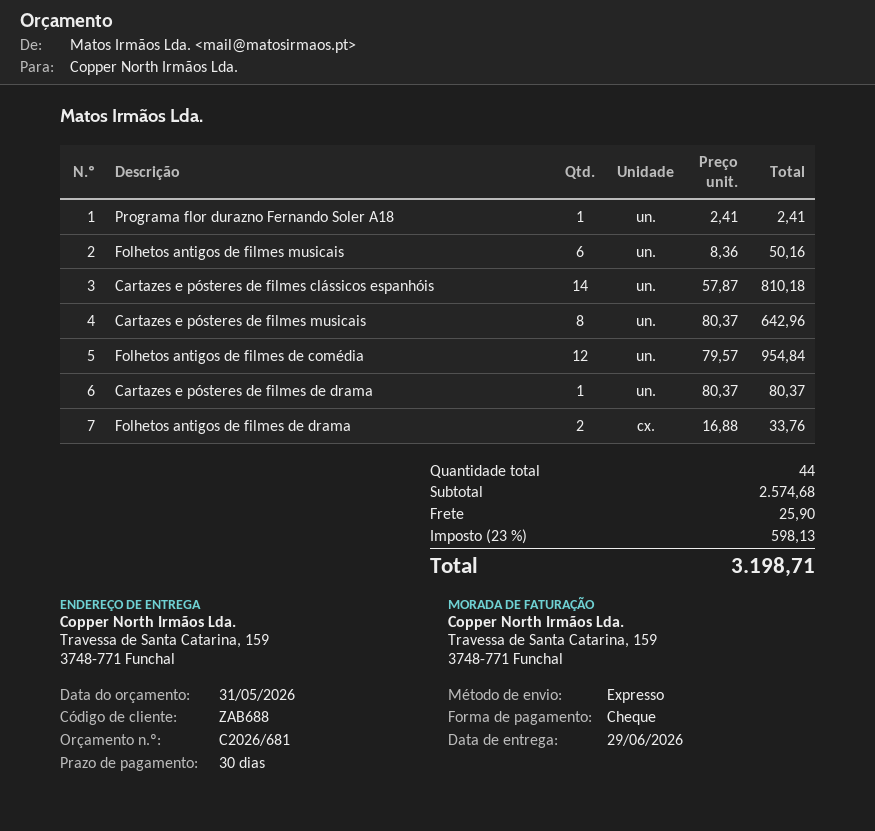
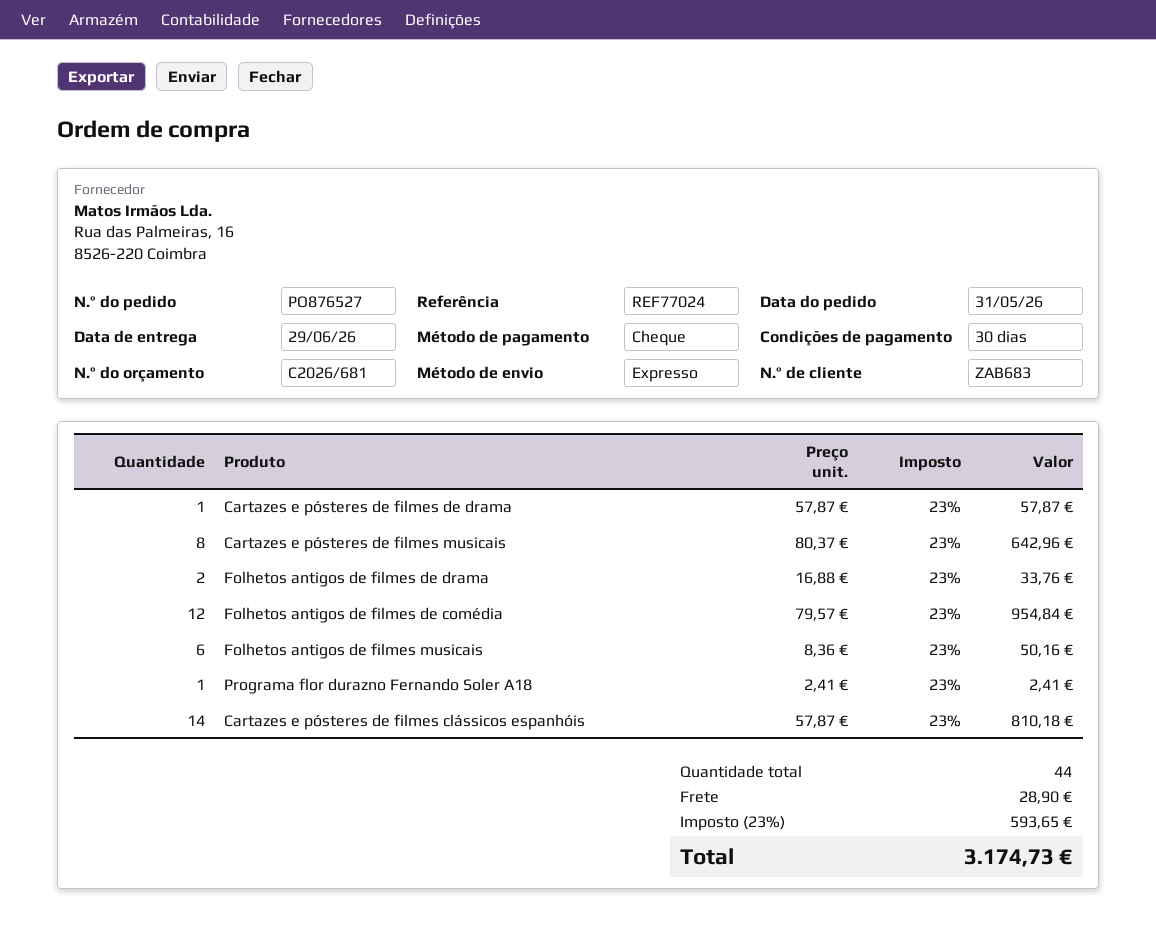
customer number: ZAB688 -> ZAB683
Cartazes e pósteres de filmes de drama: 1 x 80.37 = 80.37 -> 1 x 57.87 = 57.87
shipping: 25.90 -> 28.90
tax: 23% = 598.13 -> 23% = 593.65
total: 3198.71 -> 3174.73

